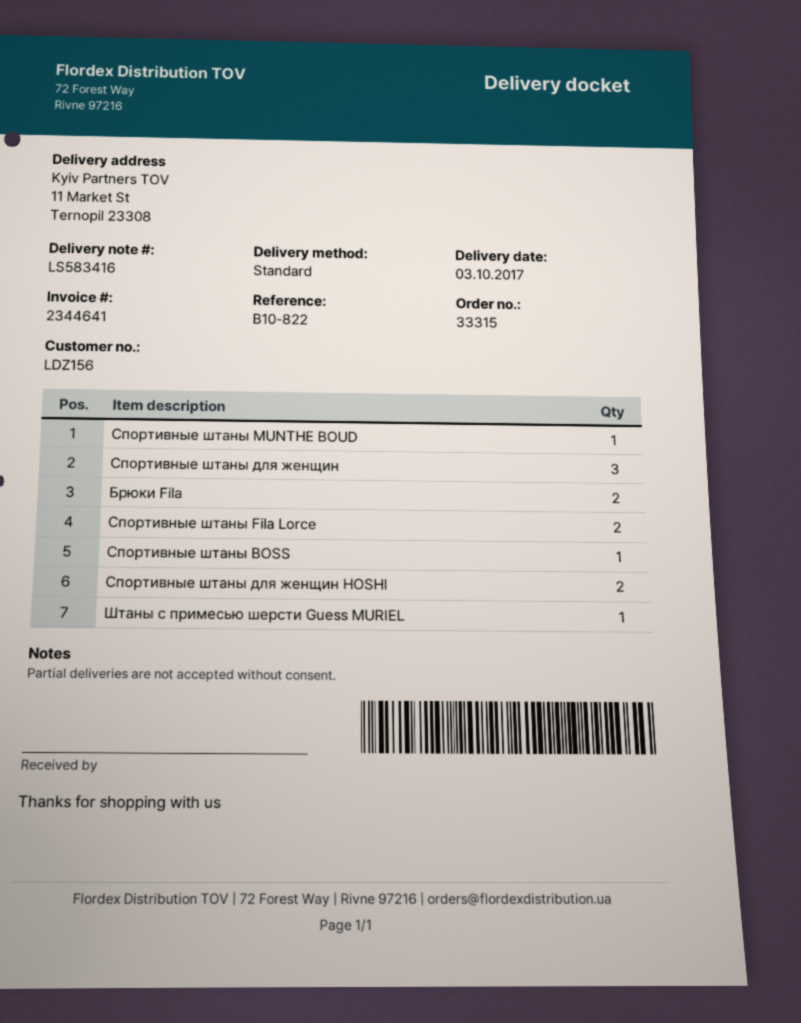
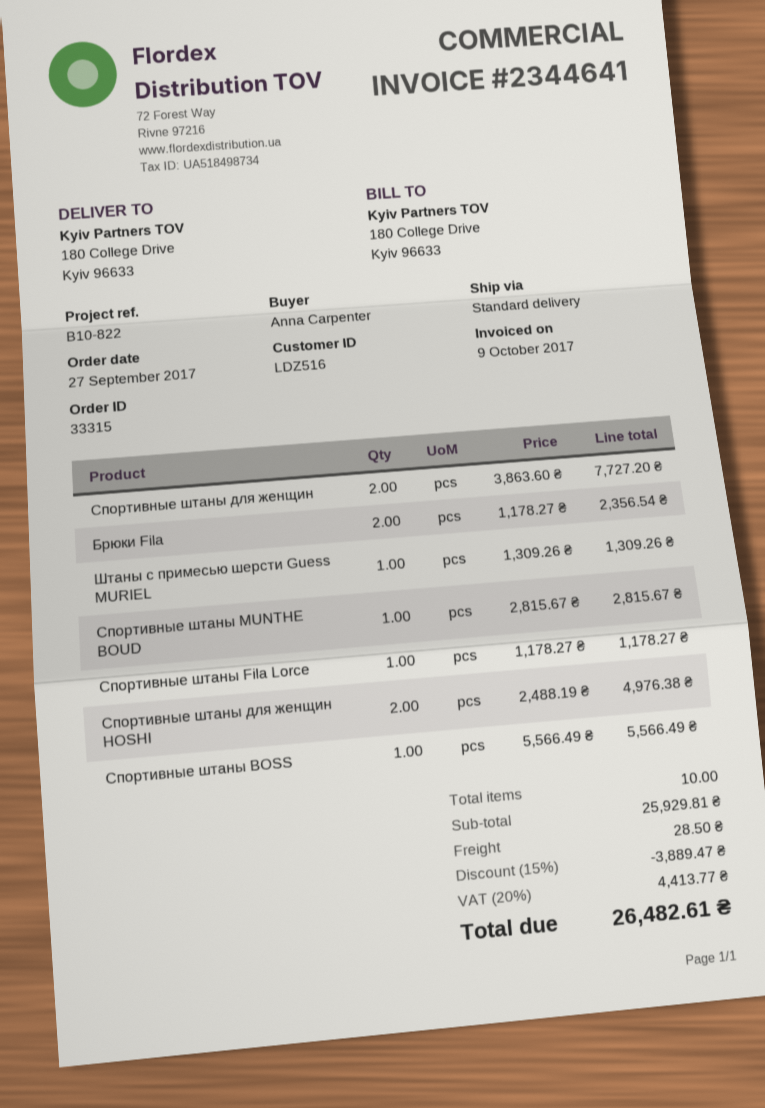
customer number: LDZ156 -> LDZ516
ship to: 11 Market St, Ternopil 23308 -> 180 College Drive, Kyiv 96633
Спортивные штаны для женщин: 3 -> 2
Спортивные штаны Fila Lorce: 2 -> 1

